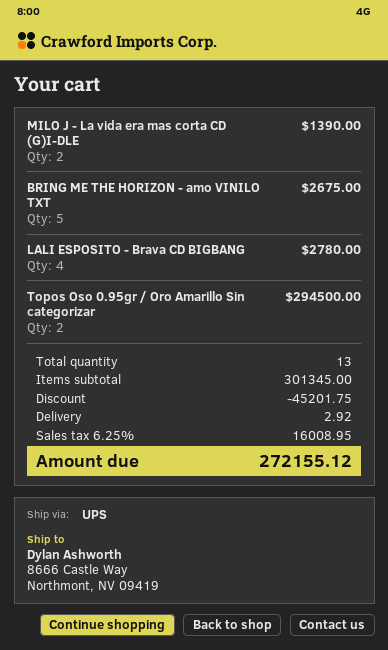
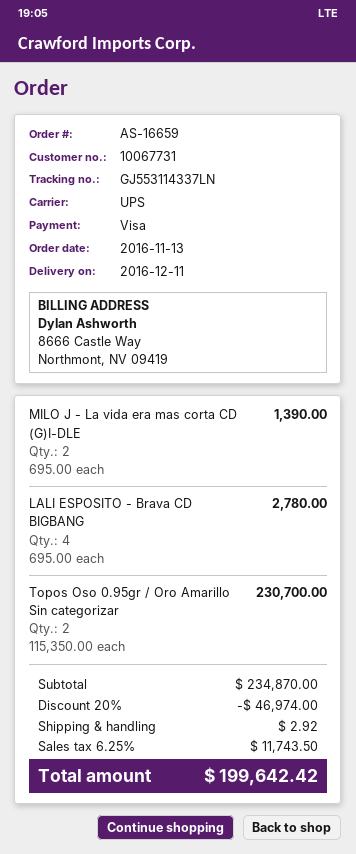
BRING ME THE HORIZON - amo VINILO TXT: 5 for 2675.00 -> none
Topos Oso 0.95gr / Oro Amarillo Sin categorizar: 2 for 294500.00 -> 2 for 230700.00
subtotal: 301345.00 -> 234870.00
discount: 45201.75 -> 46974.00
tax: 6.25% = 16008.95 -> 6.25% = 11743.50
total: 272155.12 -> 199642.42

